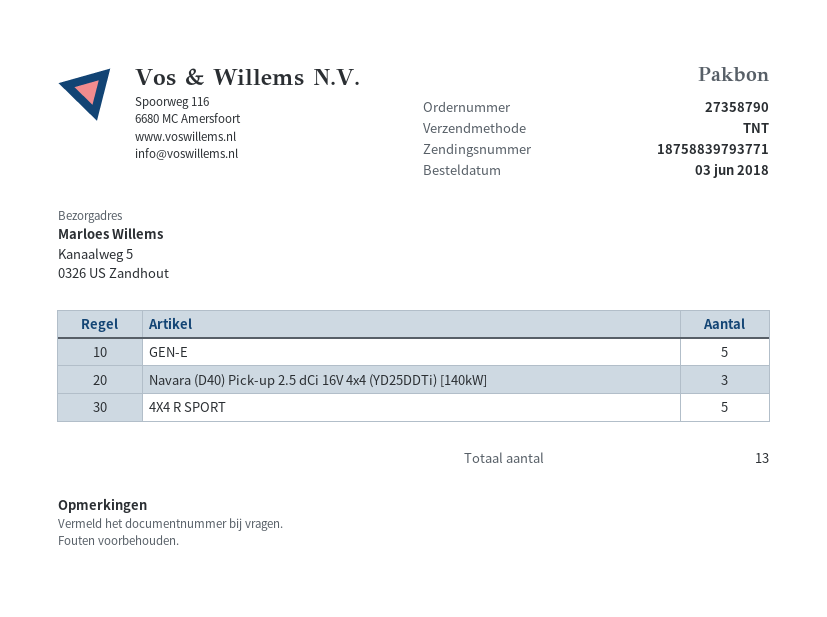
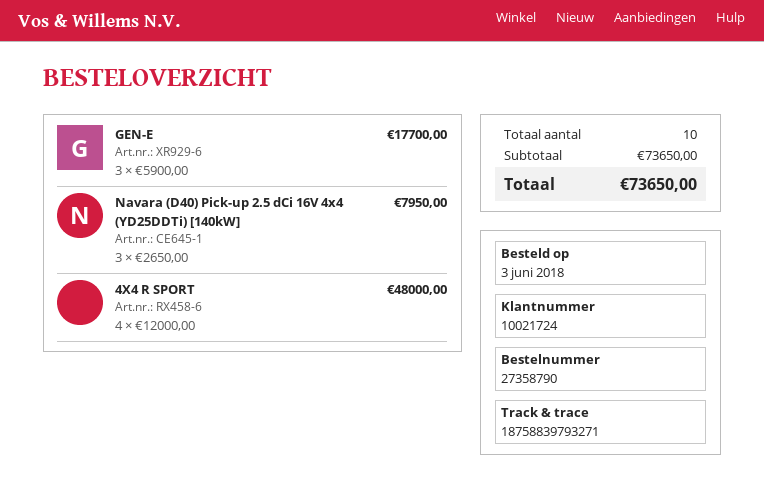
tracking number: 18758839793771 -> 18758839793271
GEN-E: 5 -> 3
4X4 R SPORT: 5 -> 4
total quantity: 13 -> 10

